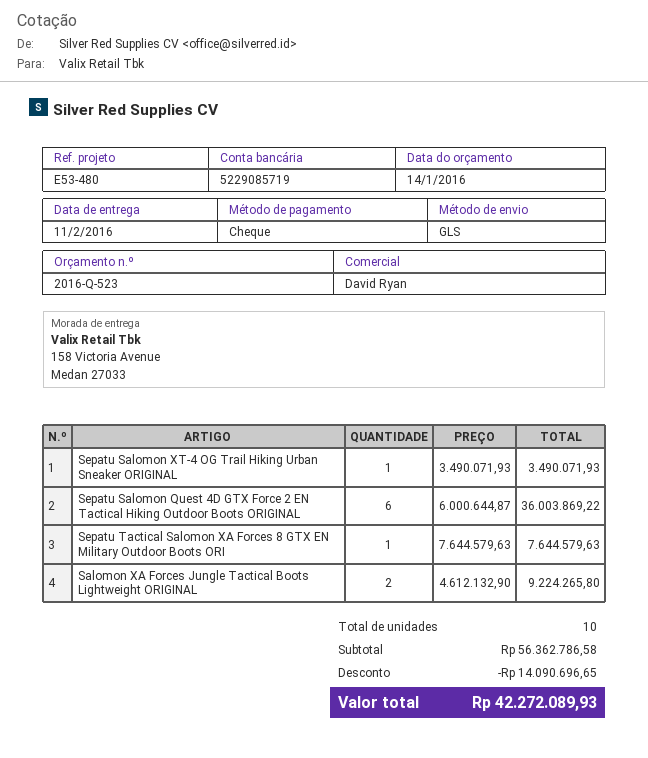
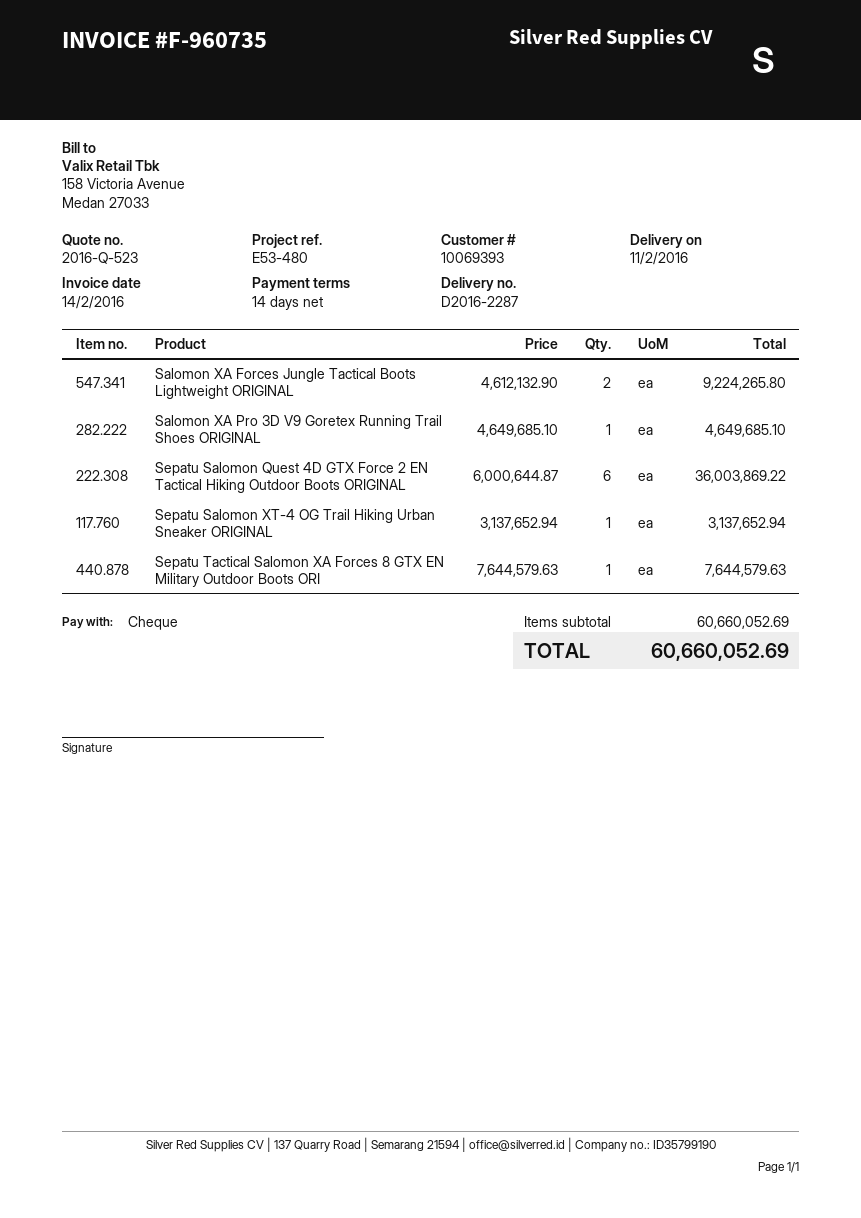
Sepatu Salomon XT-4 OG Trail Hiking Urban Sneaker ORIGINAL: 1 x 3490071.93 = 3490071.93 -> 1 x 3137652.94 = 3137652.94
Salomon XA Pro 3D V9 Goretex Running Trail Shoes ORIGINAL: none -> 1 x 4649685.10 = 4649685.10
subtotal: 56362786.58 -> 60660052.69
discount: 14090696.65 -> none
total: 42272089.93 -> 60660052.69

